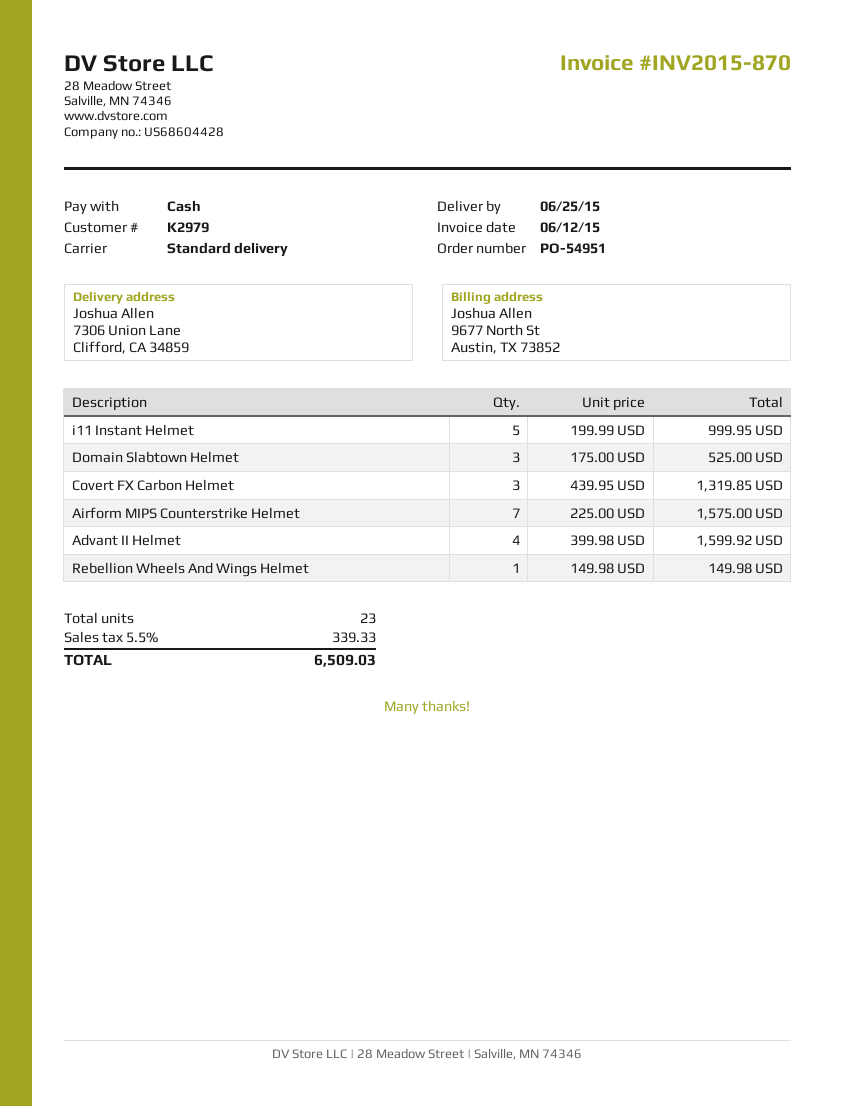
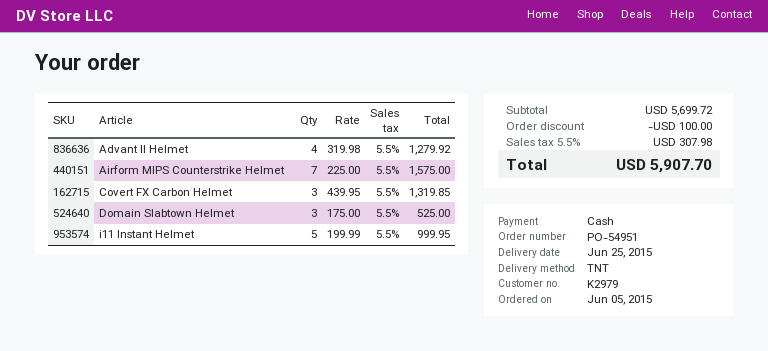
shipping method: standard -> TNT
Advant II Helmet: 4 x 399.98 = 1599.92 -> 4 x 319.98 = 1279.92
Rebellion Wheels And Wings Helmet: 1 x 149.98 = 149.98 -> none
discount: none -> 100.00
tax: 5.5% = 339.33 -> 5.5% = 307.98
total: 6509.03 -> 5907.70

